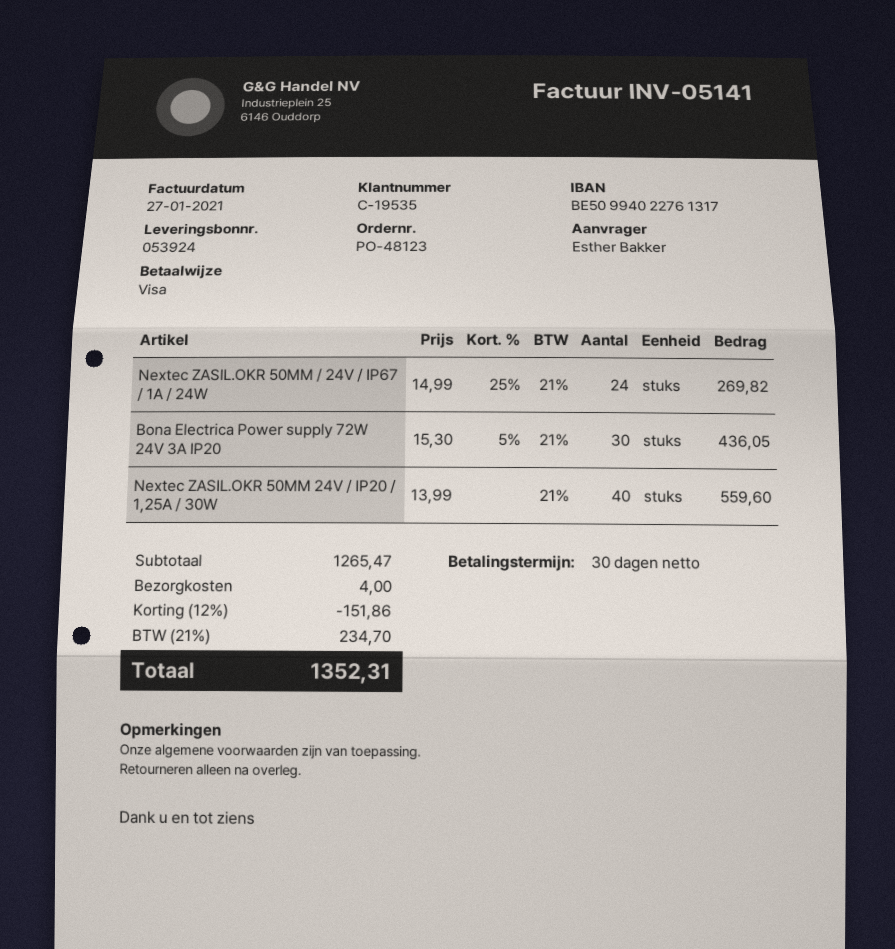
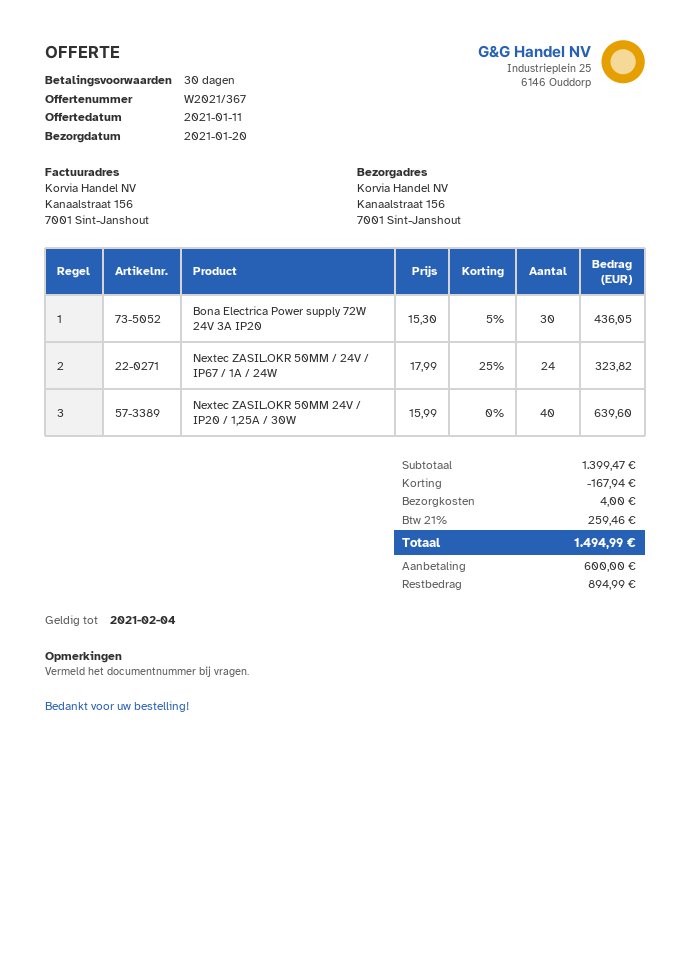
Nextec ZASIL.OKR 50MM / 24V / IP67 / 1A / 24W: 24 x 14.99 - 25% = 269.82 -> 24 x 17.99 - 25% = 323.82
Nextec ZASIL.OKR 50MM 24V / IP20 / 1,25A / 30W: 40 x 13.99 = 559.60 -> 40 x 15.99 = 639.60
subtotal: 1265.47 -> 1399.47
discount: 151.86 -> 167.94
tax: 21% = 234.70 -> 21% = 259.46
total: 1352.31 -> 1494.99

